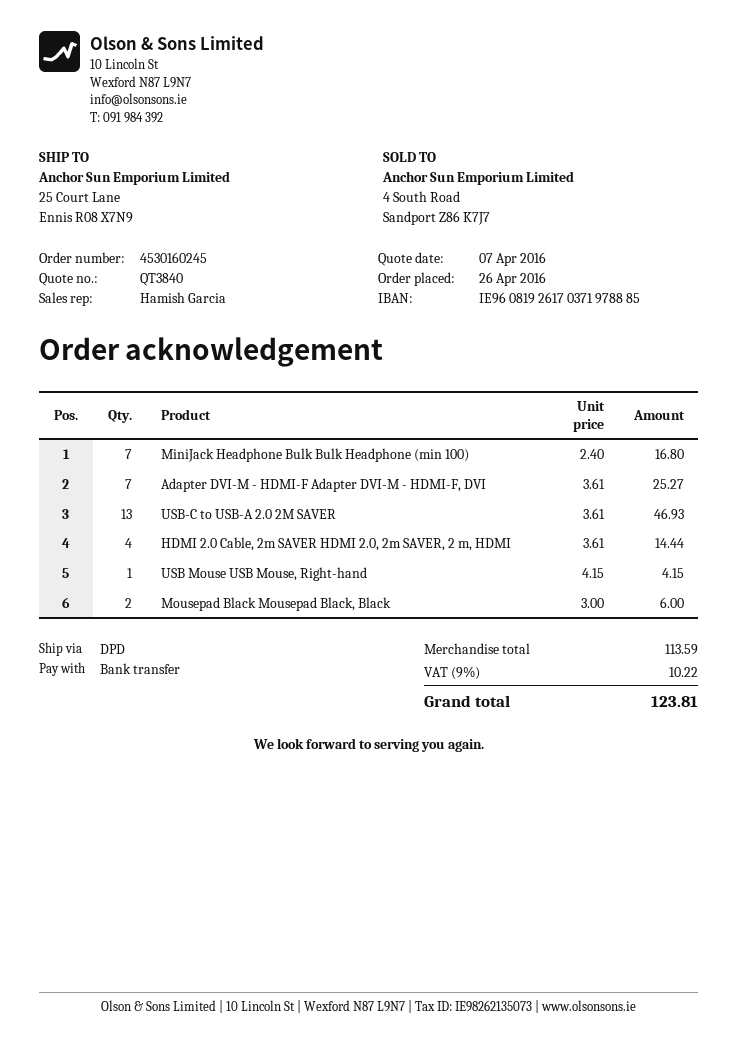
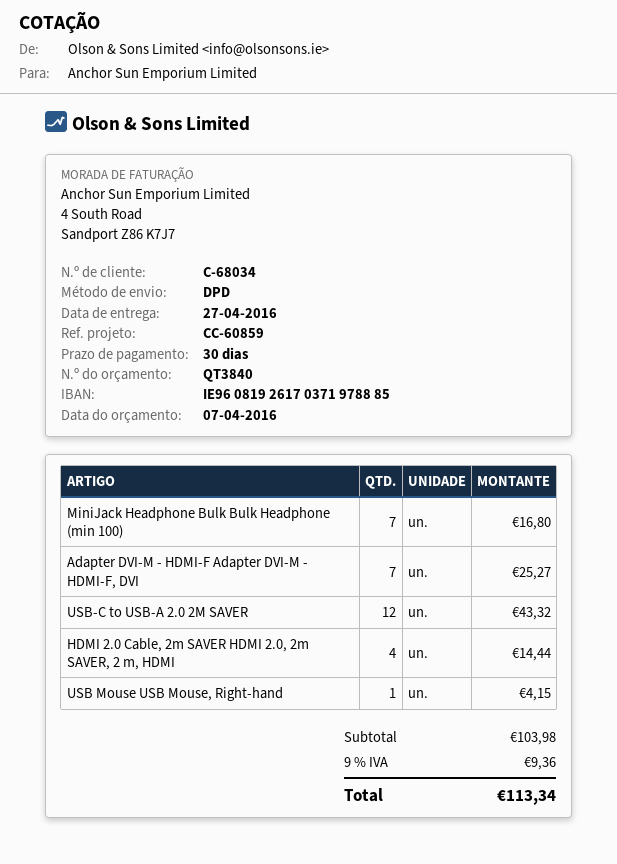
USB-C to USB-A 2.0 2M SAVER: 13 for 46.93 -> 12 for 43.32
Mousepad Black Mousepad Black, Black: 2 for 6.00 -> none
subtotal: 113.59 -> 103.98
tax: 9% = 10.22 -> 9% = 9.36
total: 123.81 -> 113.34

